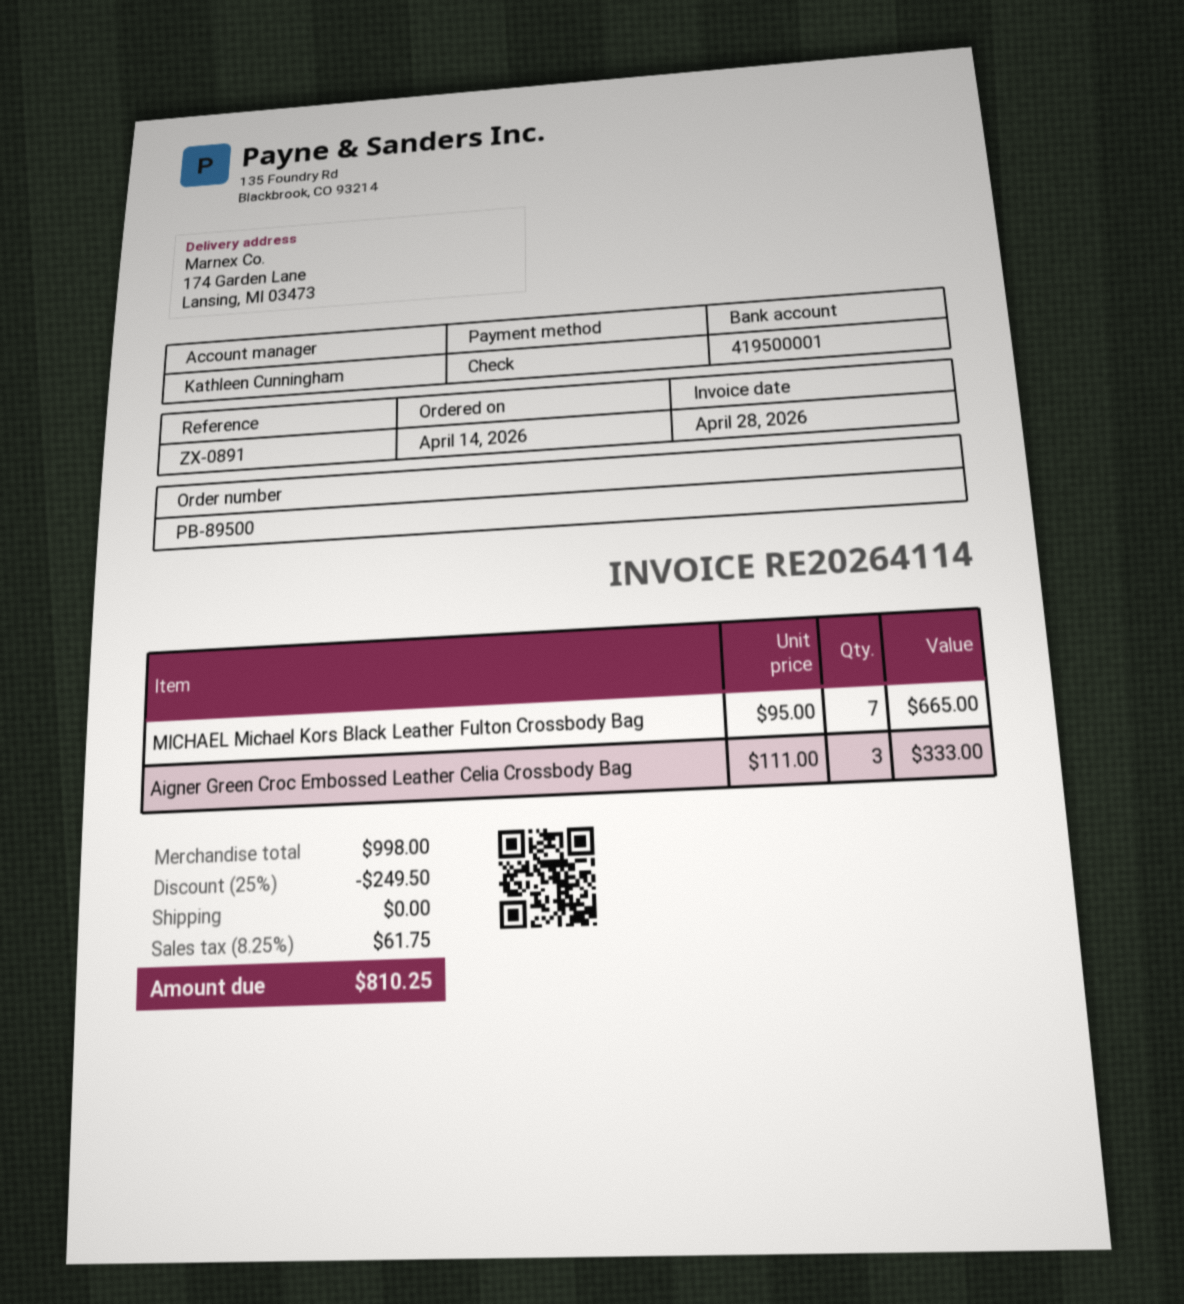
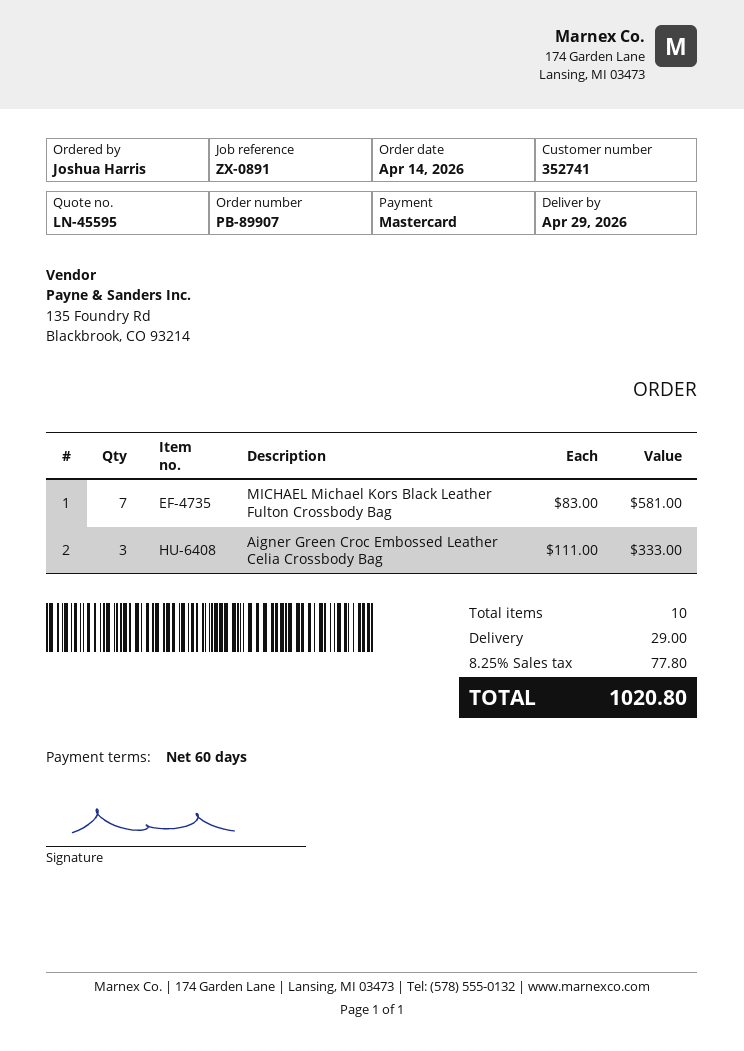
order number: PB-89500 -> PB-89907
payment method: cheque -> Mastercard
MICHAEL Michael Kors Black Leather Fulton Crossbody Bag: 7 x 95.00 = 665.00 -> 7 x 83.00 = 581.00
discount: 25% = 249.50 -> none
shipping: 0.00 -> 29.00
tax: 8.25% = 61.75 -> 8.25% = 77.80
total: 810.25 -> 1020.80

